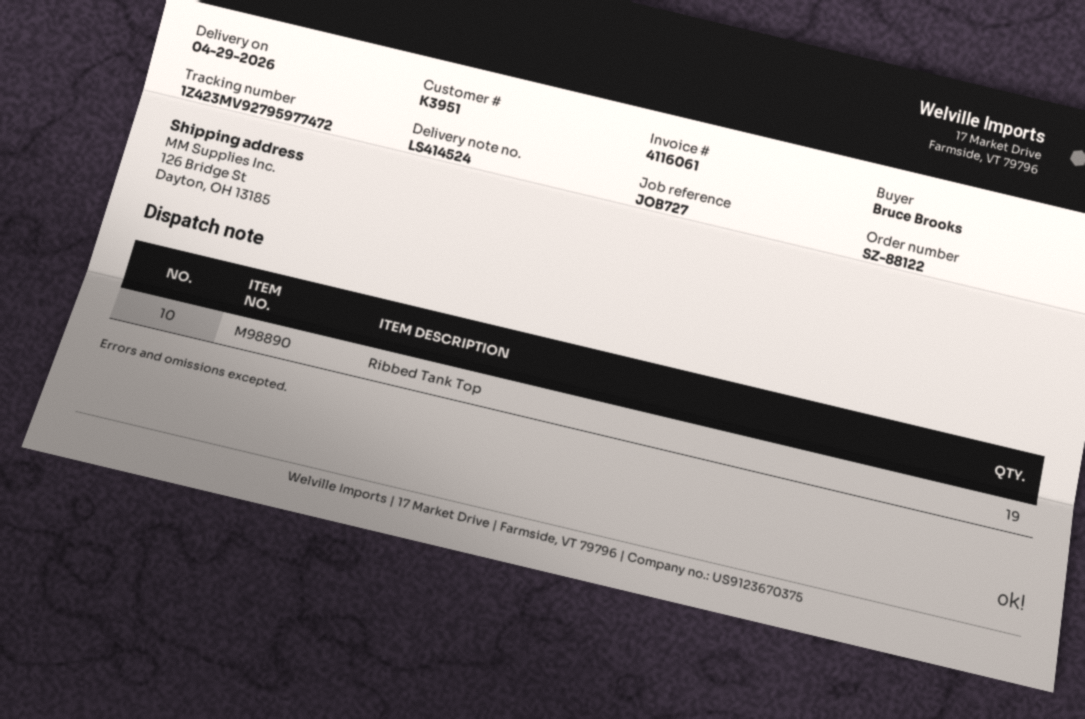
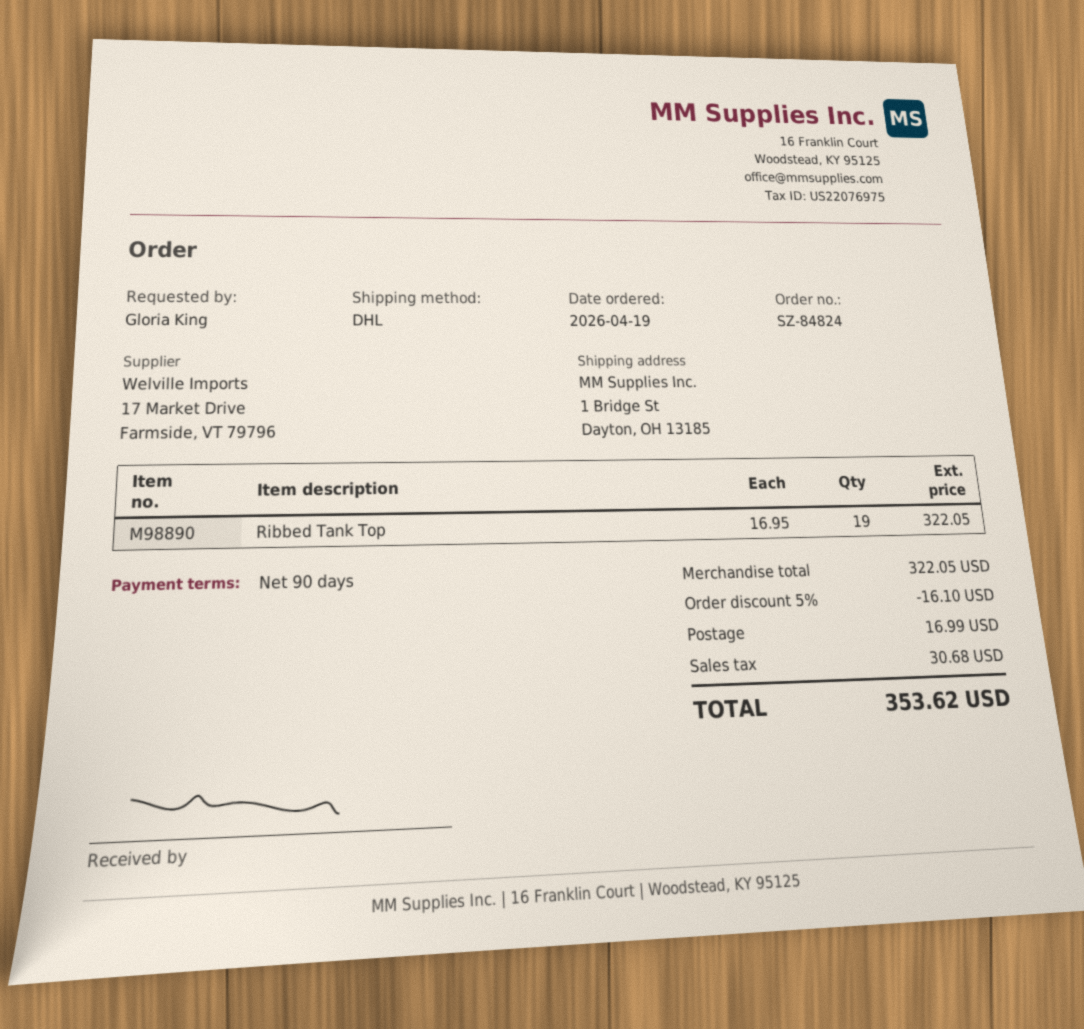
order number: SZ-88122 -> SZ-84824
ordered by: Bruce Brooks -> Gloria King
ship to: 126 Bridge St, Dayton, OH 13185 -> 1 Bridge St, Dayton, OH 13185

